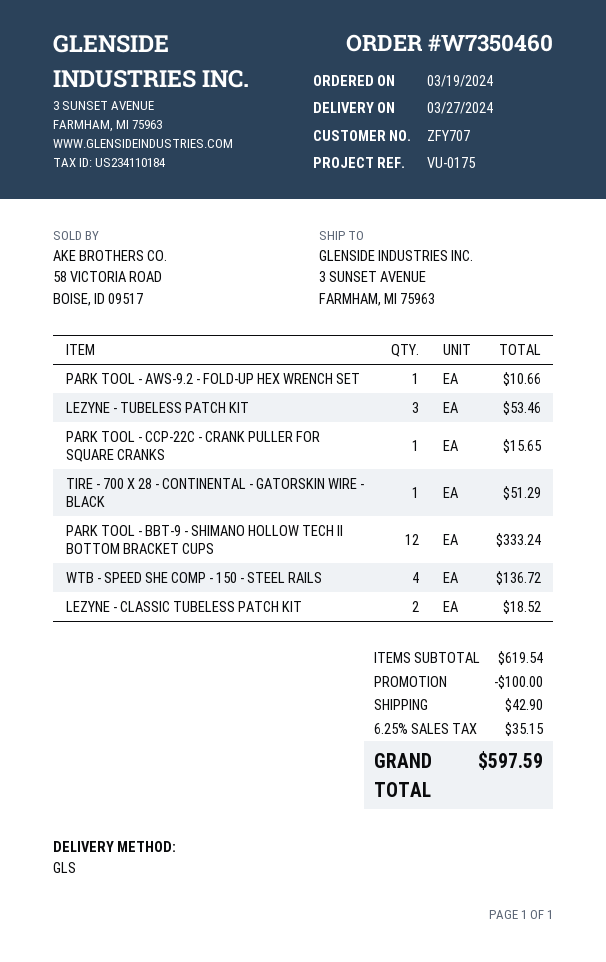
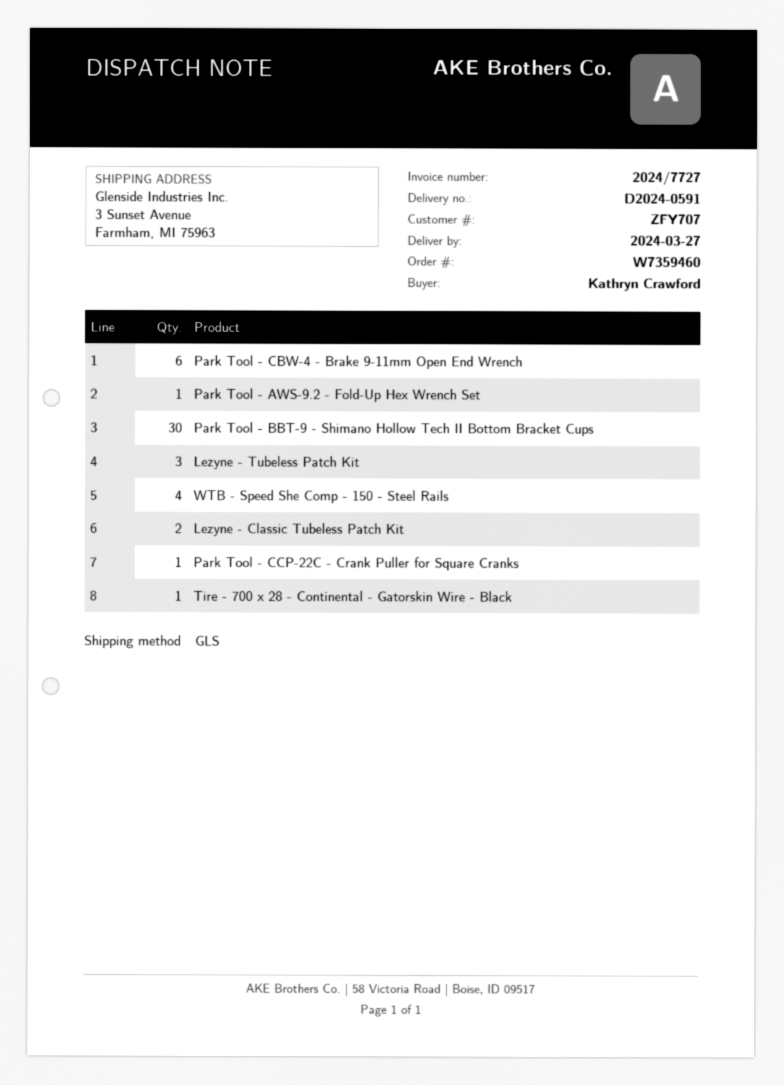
order number: W7350460 -> W7359460
PARK TOOL - BBT-9 - SHIMANO HOLLOW TECH II BOTTOM BRACKET CUPS: 12 -> 30
Park Tool - CBW-4 - Brake 9-11mm Open End Wrench: none -> 6

